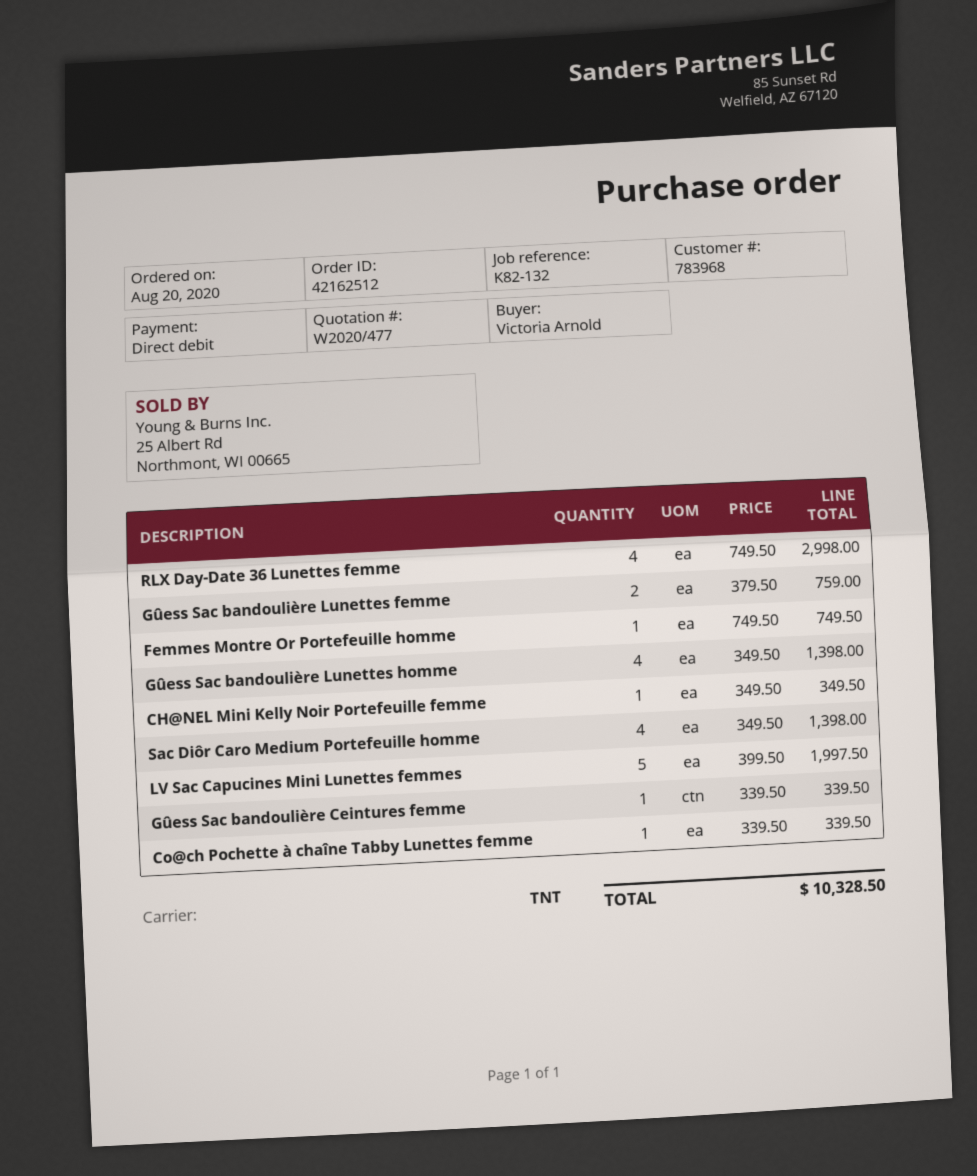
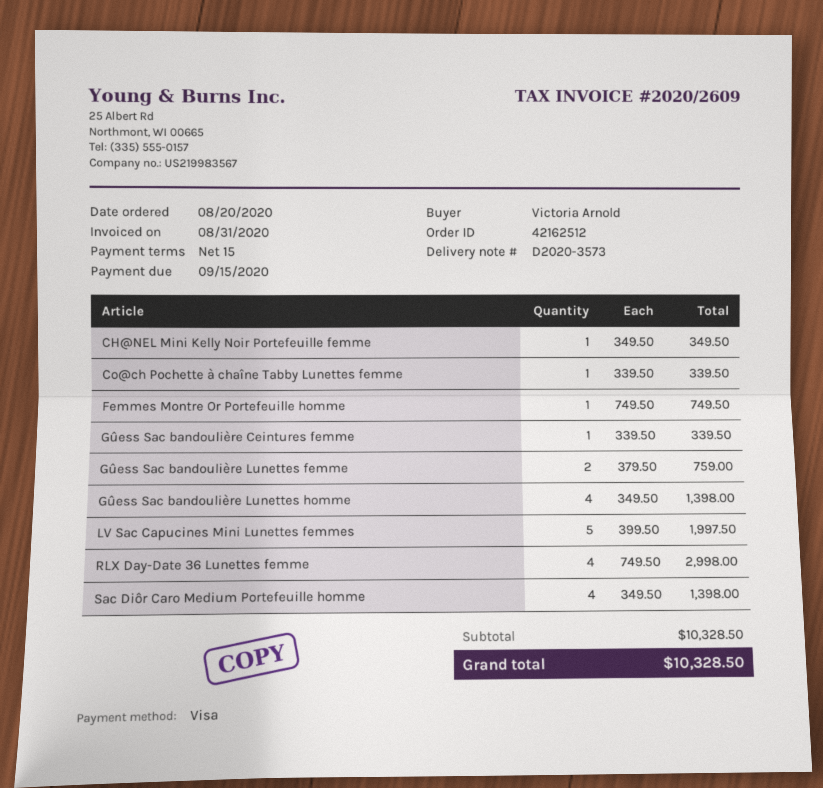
payment method: direct debit -> Visa

